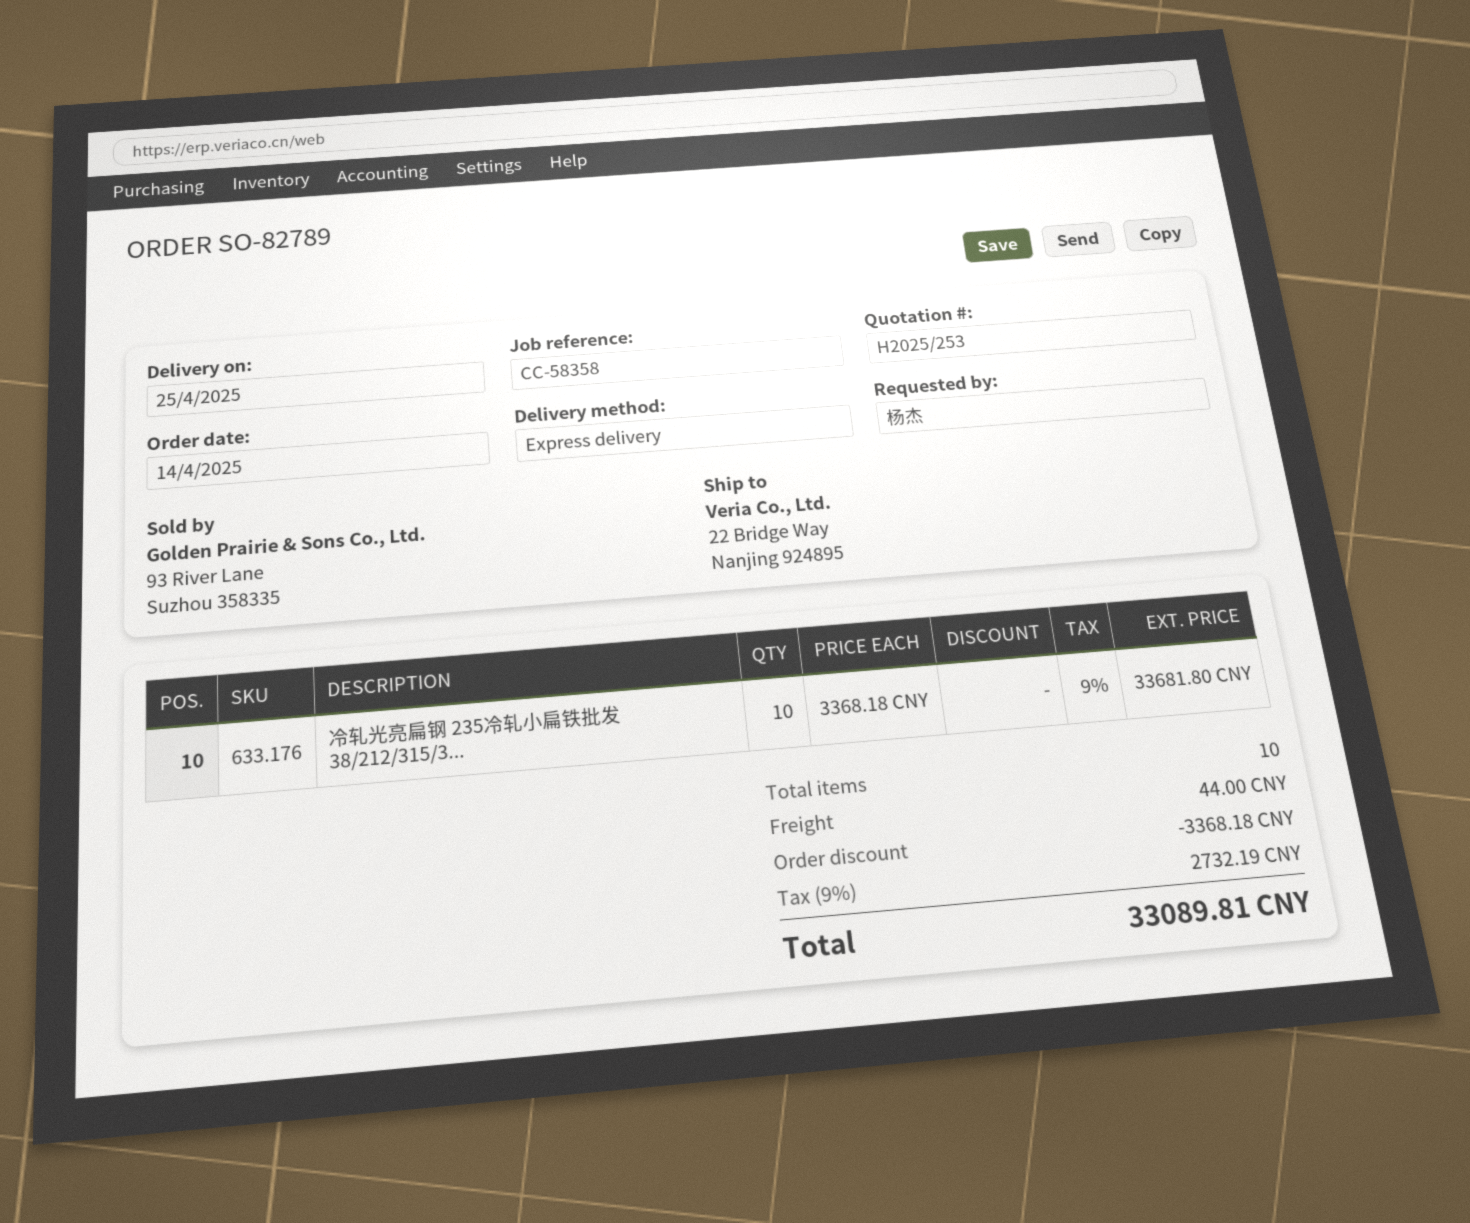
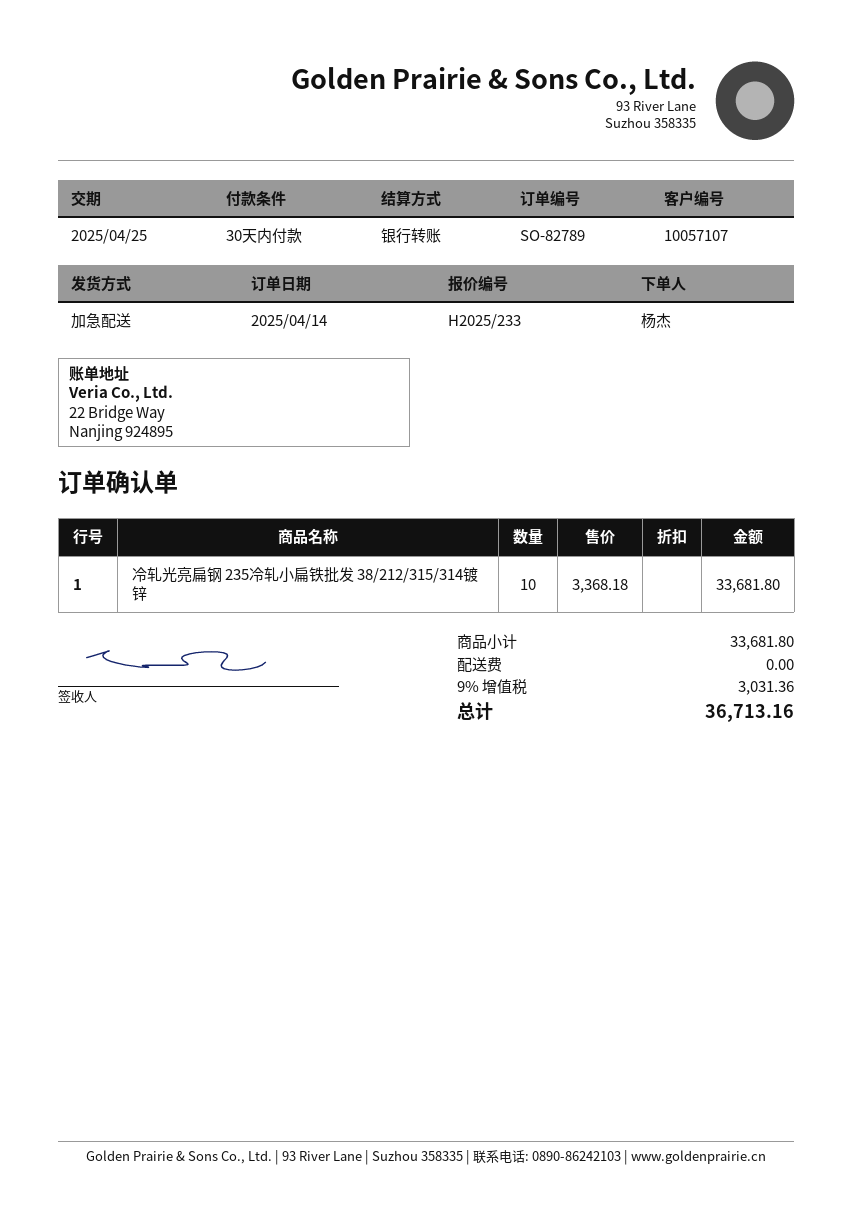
quote number: H2025/253 -> H2025/233
discount: 3368.18 -> none
shipping: 44.00 -> 0.00
tax: 9% = 2732.19 -> 9% = 3031.36
total: 33089.81 -> 36713.16

